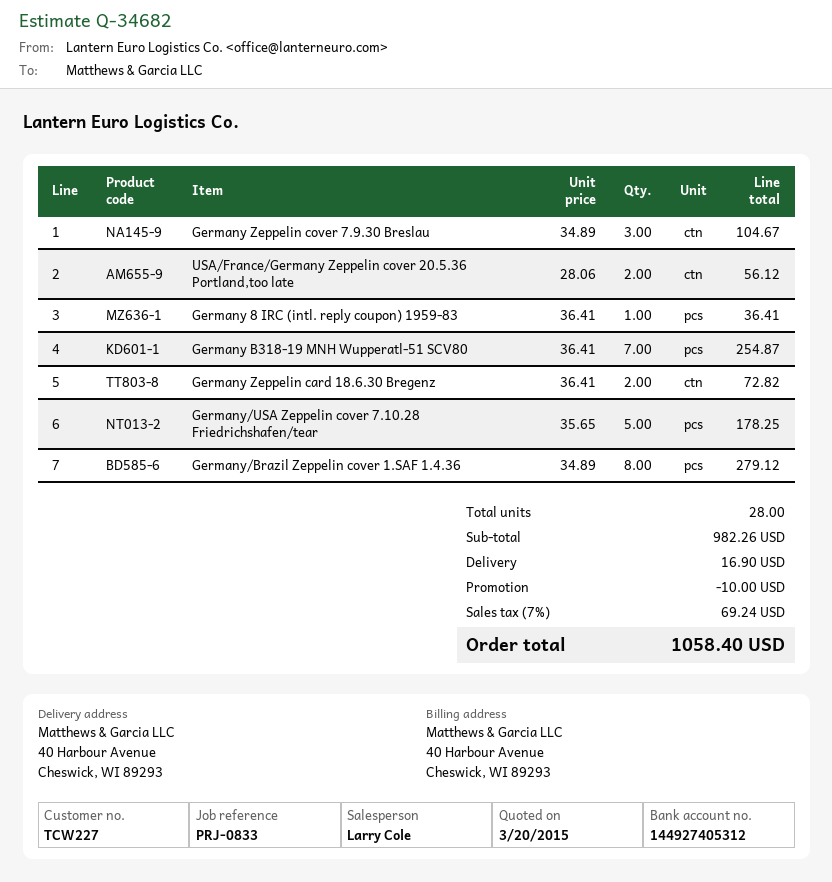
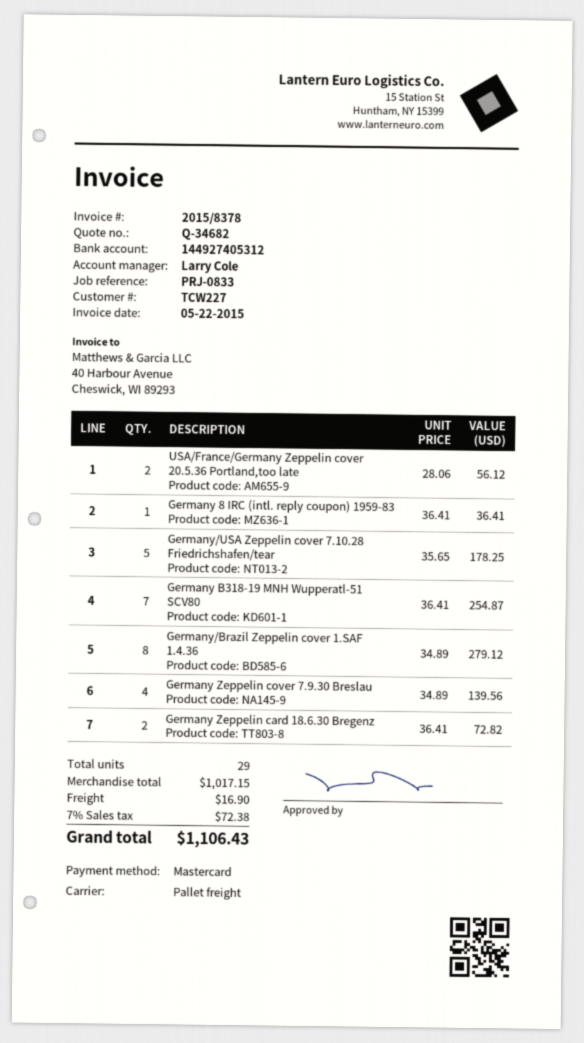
Germany Zeppelin cover 7.9.30 Breslau: 3 x 34.89 = 104.67 -> 4 x 34.89 = 139.56
total quantity: 28 -> 29
subtotal: 982.26 -> 1017.15
discount: 10.00 -> none
tax: 7% = 69.24 -> 7% = 72.38
total: 1058.40 -> 1106.43

